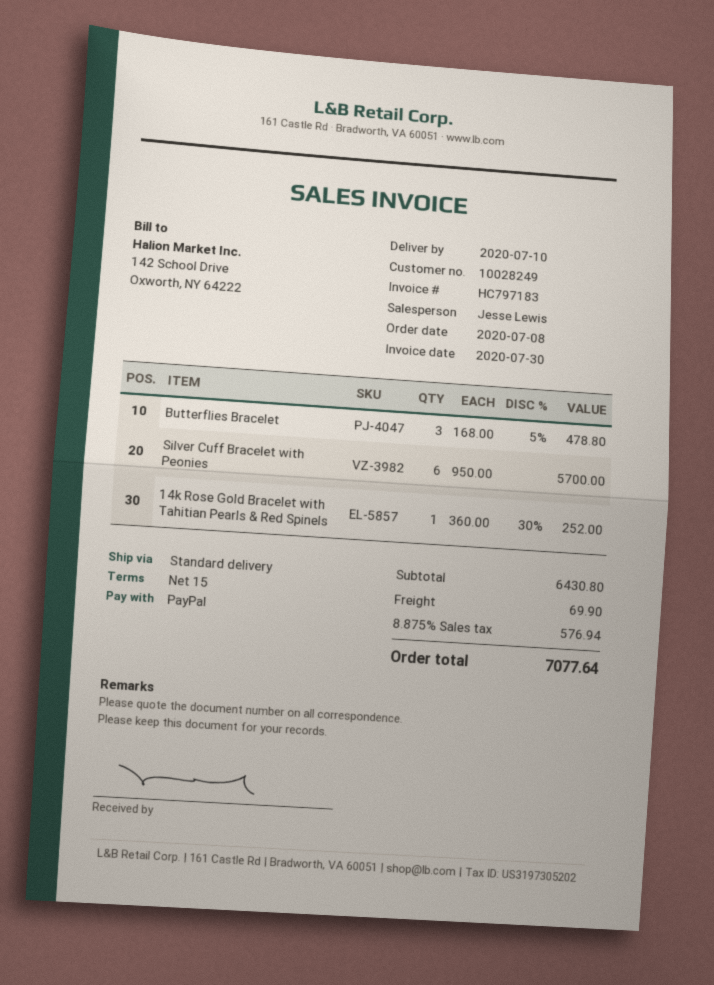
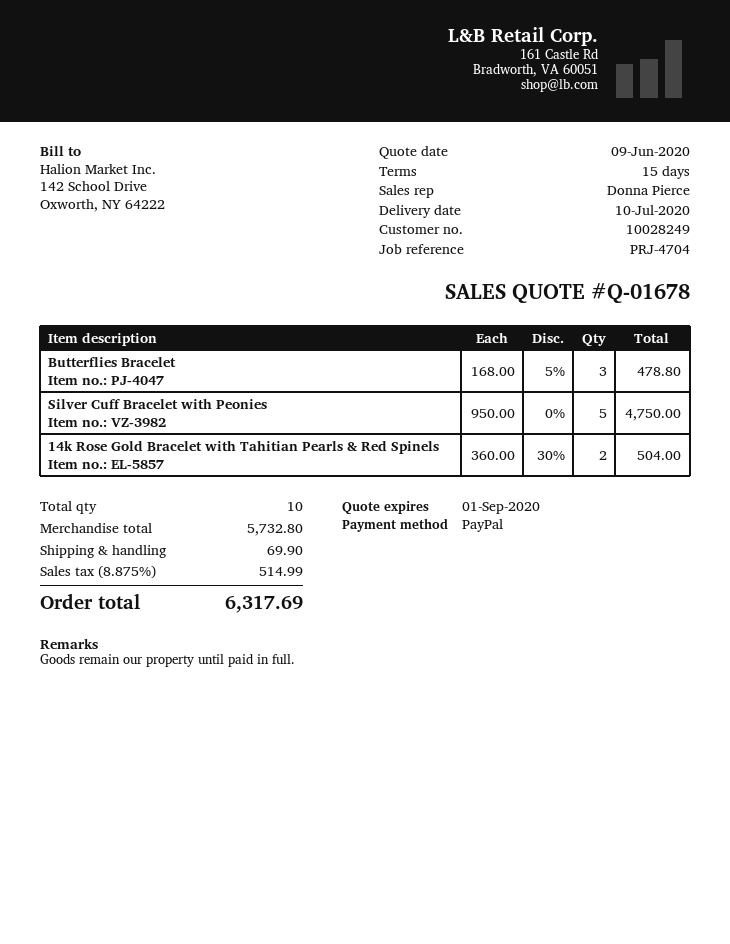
sales rep: Jesse Lewis -> Donna Pierce
Silver Cuff Bracelet with Peonies: 6 x 950.00 = 5700.00 -> 5 x 950.00 = 4750.00
14k Rose Gold Bracelet with Tahitian Pearls & Red Spinels: 1 x 360.00 - 30% = 252.00 -> 2 x 360.00 - 30% = 504.00
subtotal: 6430.80 -> 5732.80
tax: 8.875% = 576.94 -> 8.875% = 514.99
total: 7077.64 -> 6317.69

